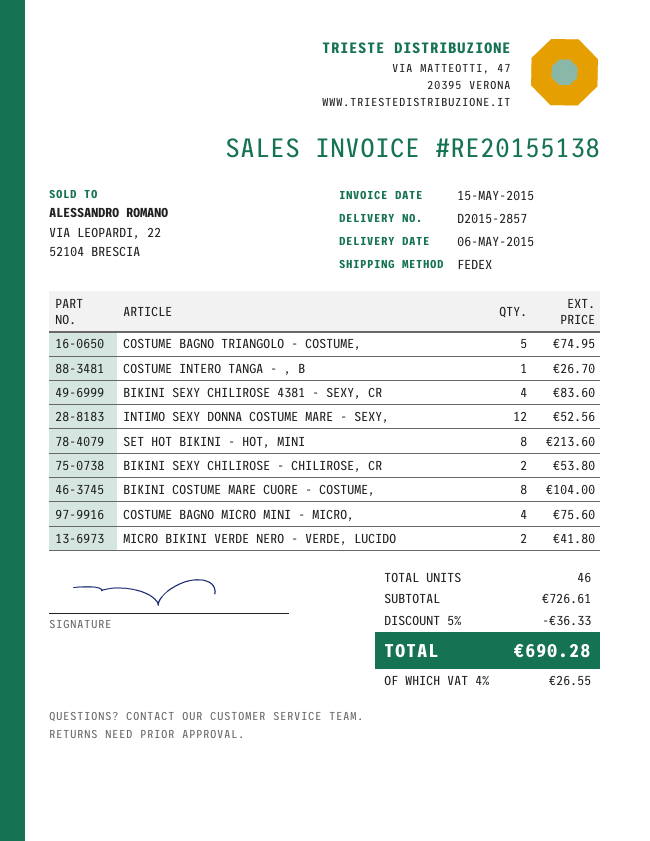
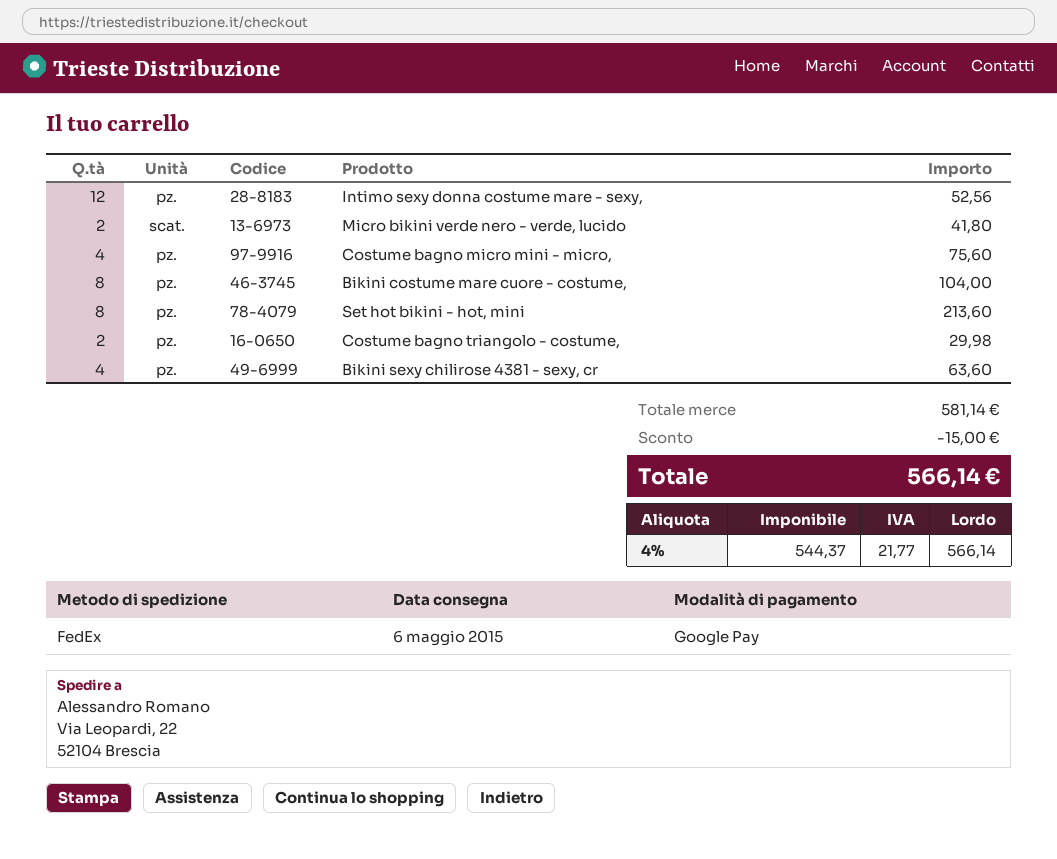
COSTUME BAGNO TRIANGOLO - COSTUME,: 5 for 74.95 -> 2 for 29.98
COSTUME INTERO TANGA - , B: 1 for 26.70 -> none
BIKINI SEXY CHILIROSE 4381 - SEXY, CR: 4 for 83.60 -> 4 for 63.60
BIKINI SEXY CHILIROSE - CHILIROSE, CR: 2 for 53.80 -> none
subtotal: 726.61 -> 581.14
discount: 36.33 -> 15.00
tax: 4% = 26.55 -> 4% = 21.77
total: 690.28 -> 566.14

